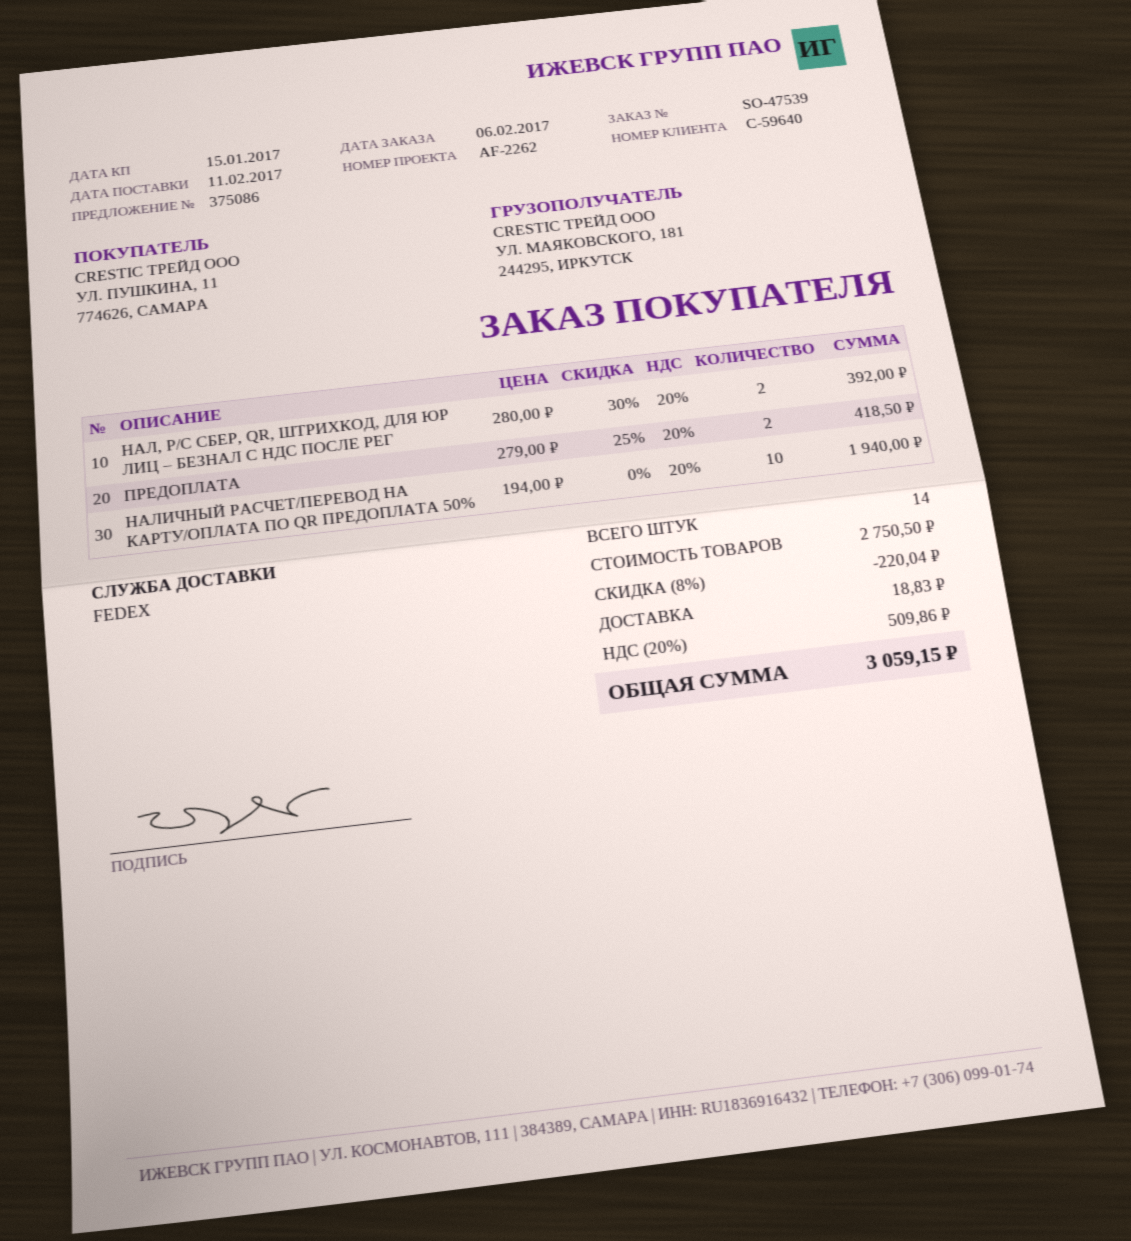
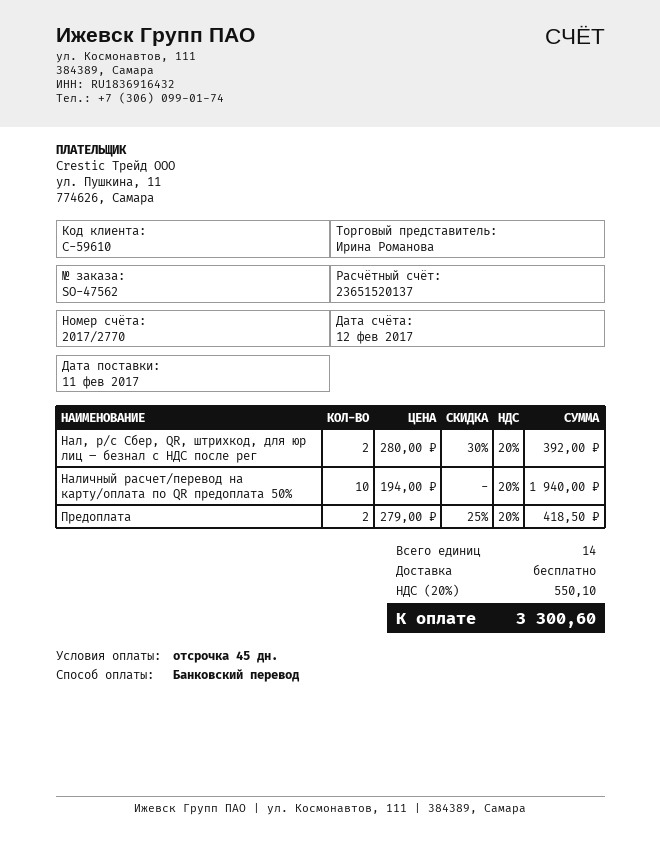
order number: SO-47539 -> SO-47562
customer number: C-59640 -> C-59610
discount: 8% = 220.04 -> none
shipping: 18.83 -> 0.00
tax: 20% = 509.86 -> 20% = 550.10
total: 3059.15 -> 3300.60

